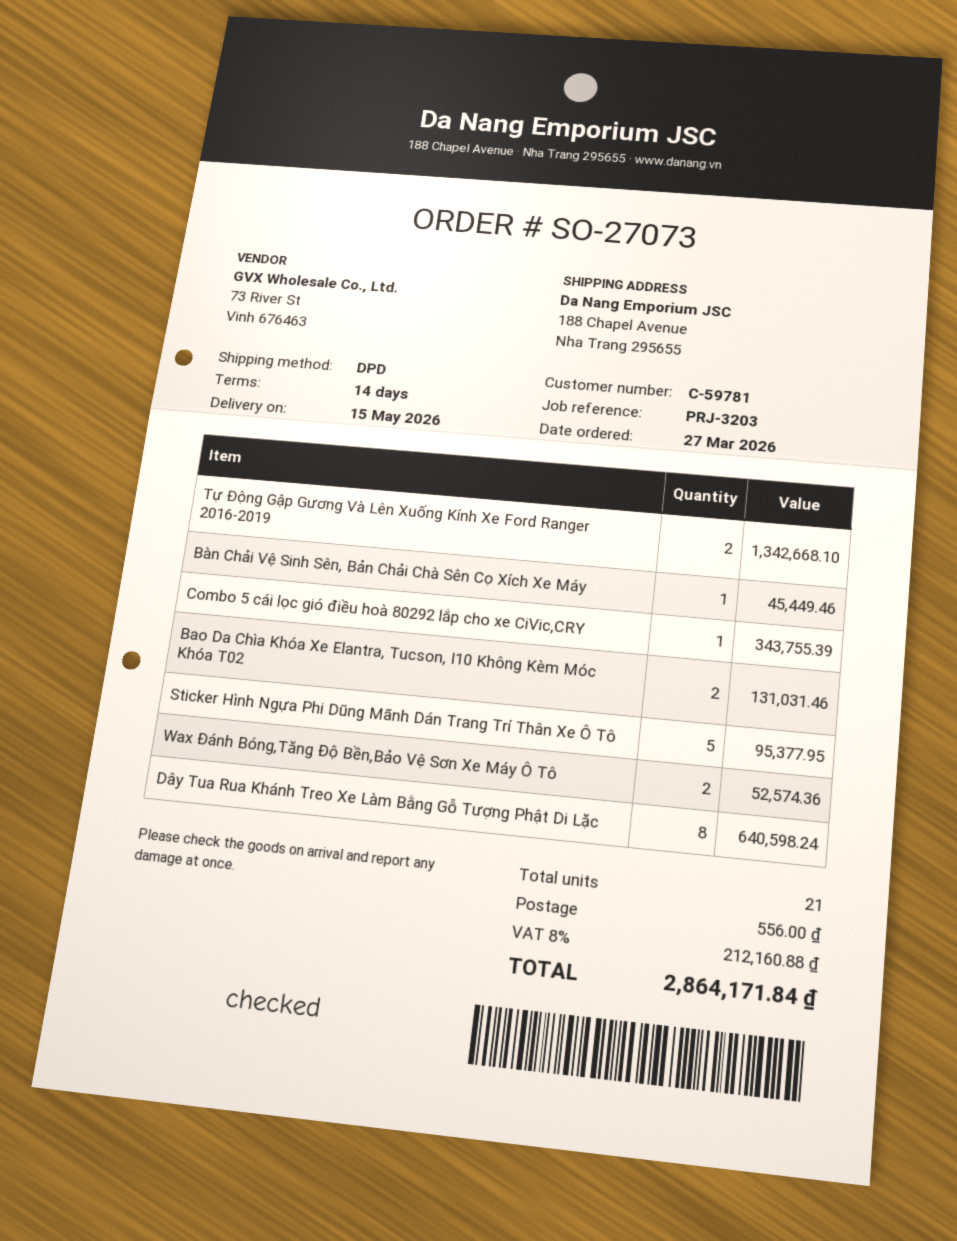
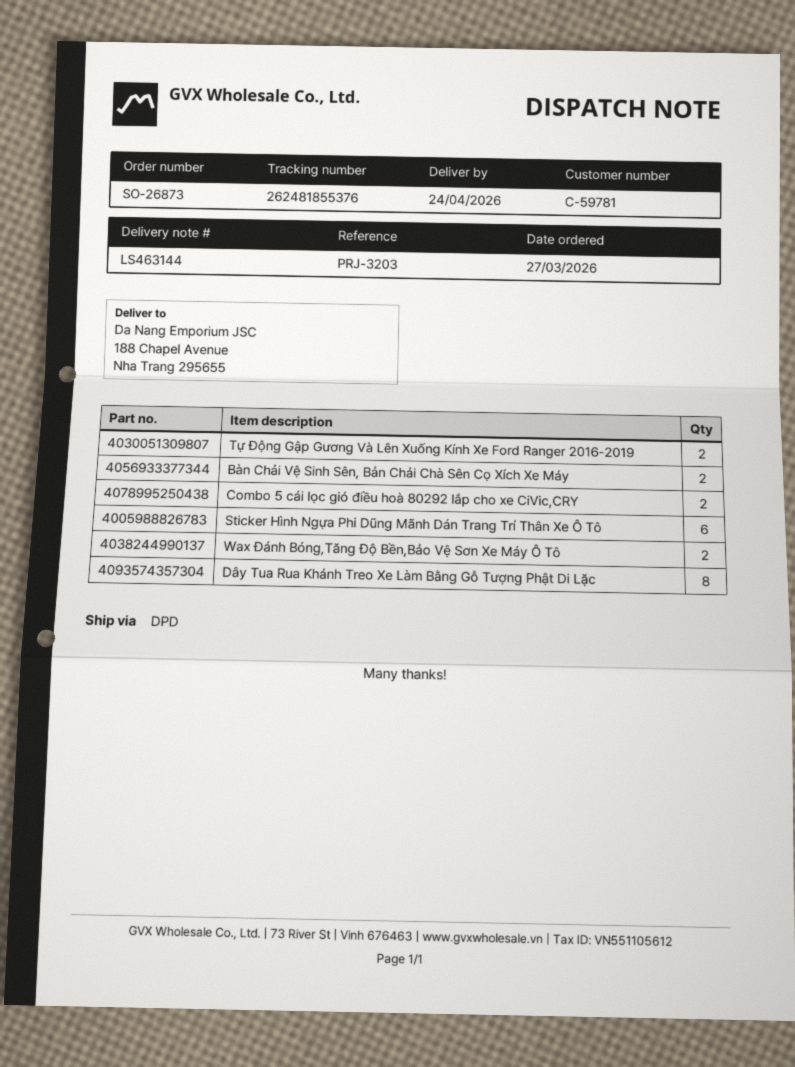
order number: SO-27073 -> SO-26873
delivery date: 2026-05-15 -> 2026-04-24
Bàn Chải Vệ Sinh Sên, Bản Chải Chà Sên Cọ Xích Xe Máy: 1 -> 2
Combo 5 cái lọc gió điều hoà 80292 lắp cho xe CiVic,CRY: 1 -> 2
Bao Da Chìa Khóa Xe Elantra, Tucson, I10 Không Kèm Móc Khóa T02: 2 -> none
Sticker Hình Ngựa Phi Dũng Mãnh Dán Trang Trí Thân Xe Ô Tô: 5 -> 6

